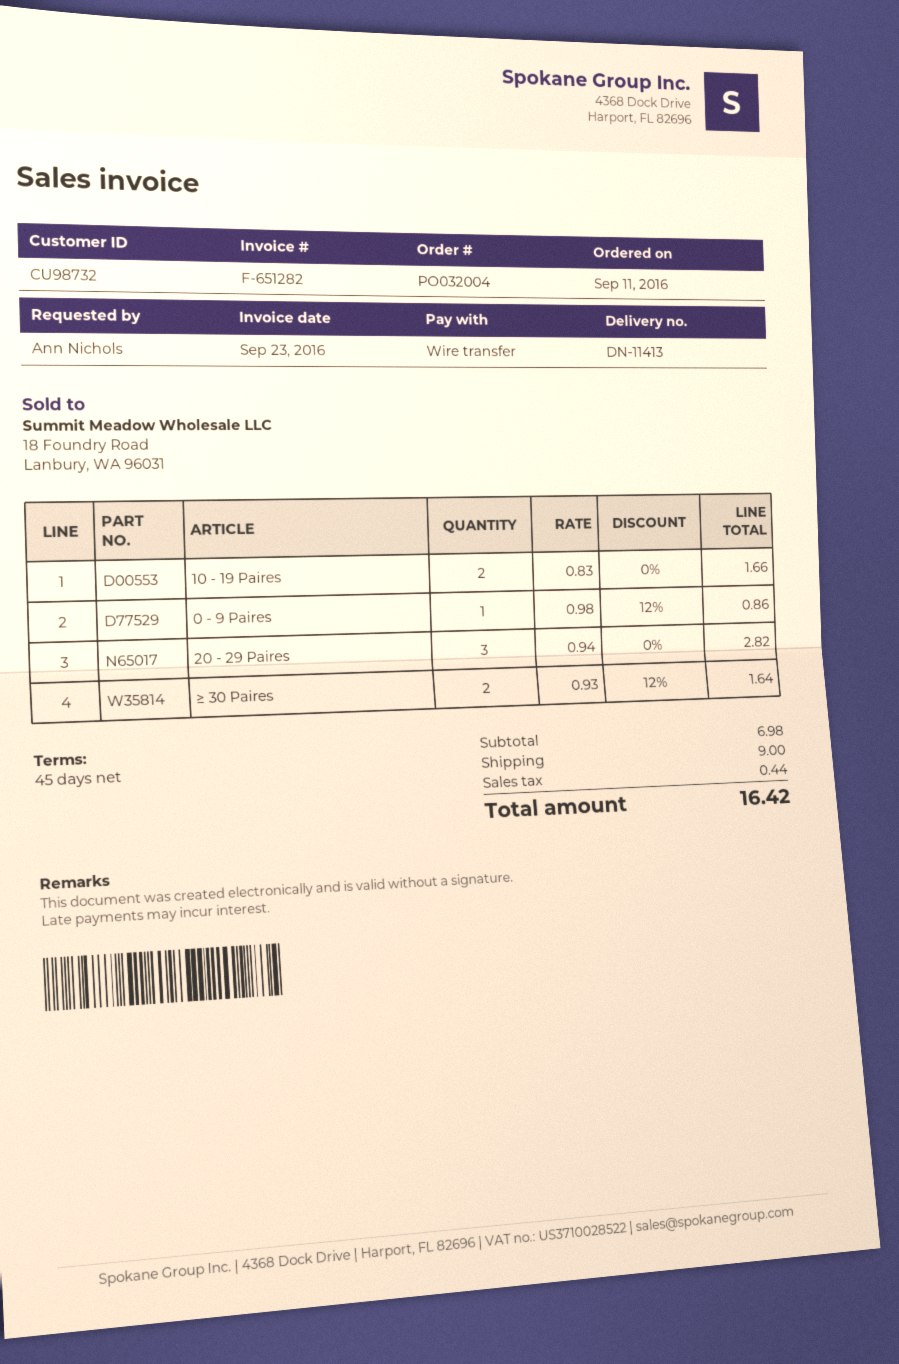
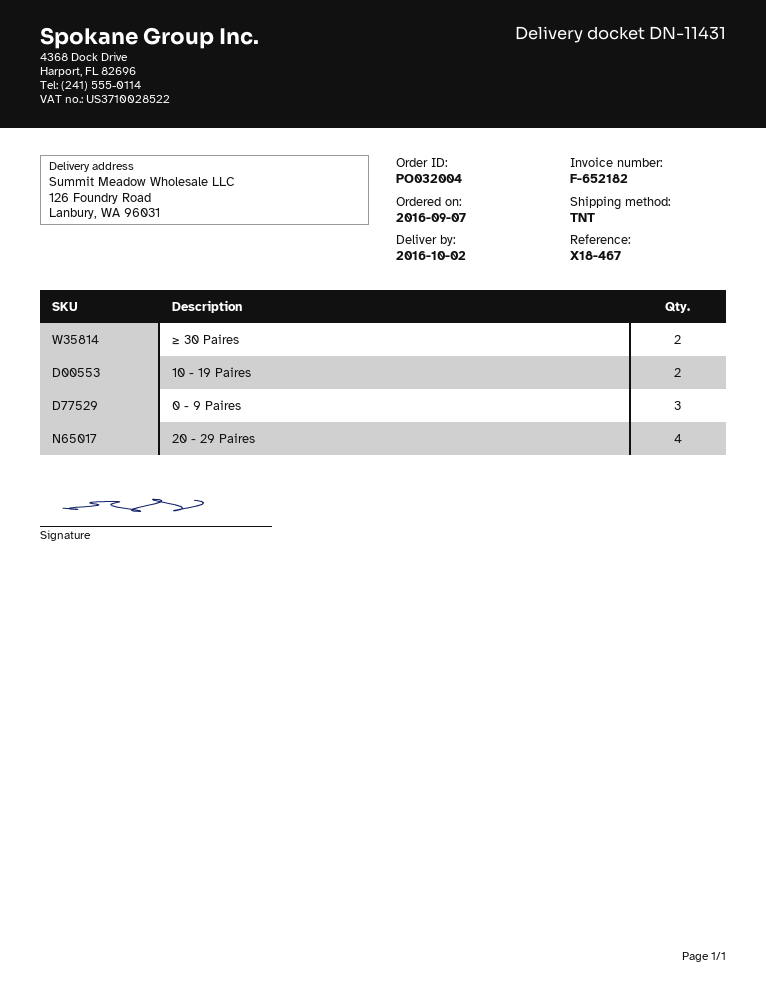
order date: 2016-09-11 -> 2016-09-07
delivery note number: DN-11413 -> DN-11431
invoice number: F-651282 -> F-652182
0 - 9 Paires: 1 -> 3
20 - 29 Paires: 3 -> 4

